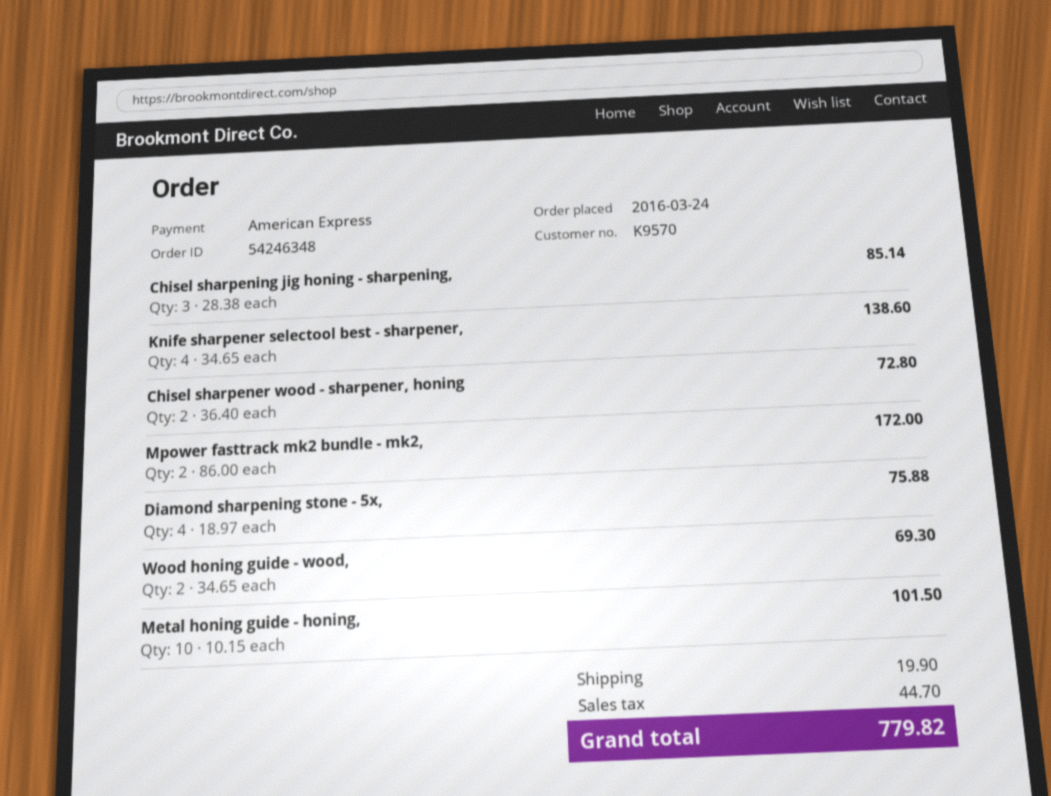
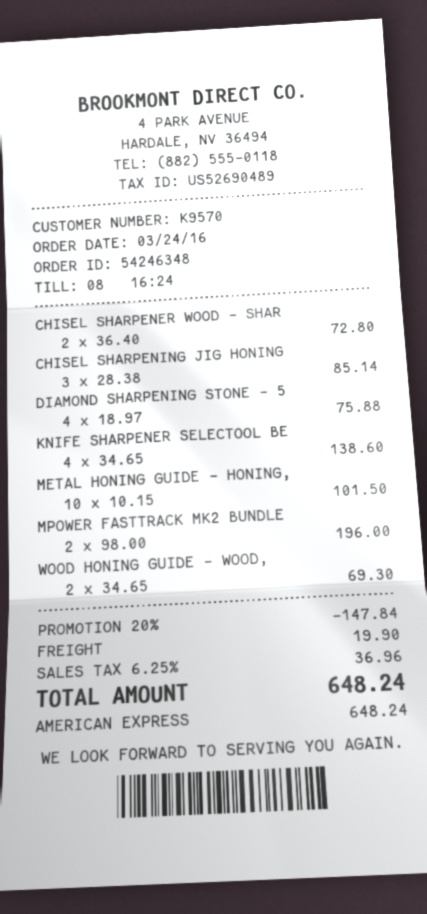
Mpower fasttrack mk2 bundle - mk2,: 2 x 86.00 = 172.00 -> 2 x 98.00 = 196.00
discount: none -> 20% = 147.84
tax: 44.70 -> 36.96
total: 779.82 -> 648.24

